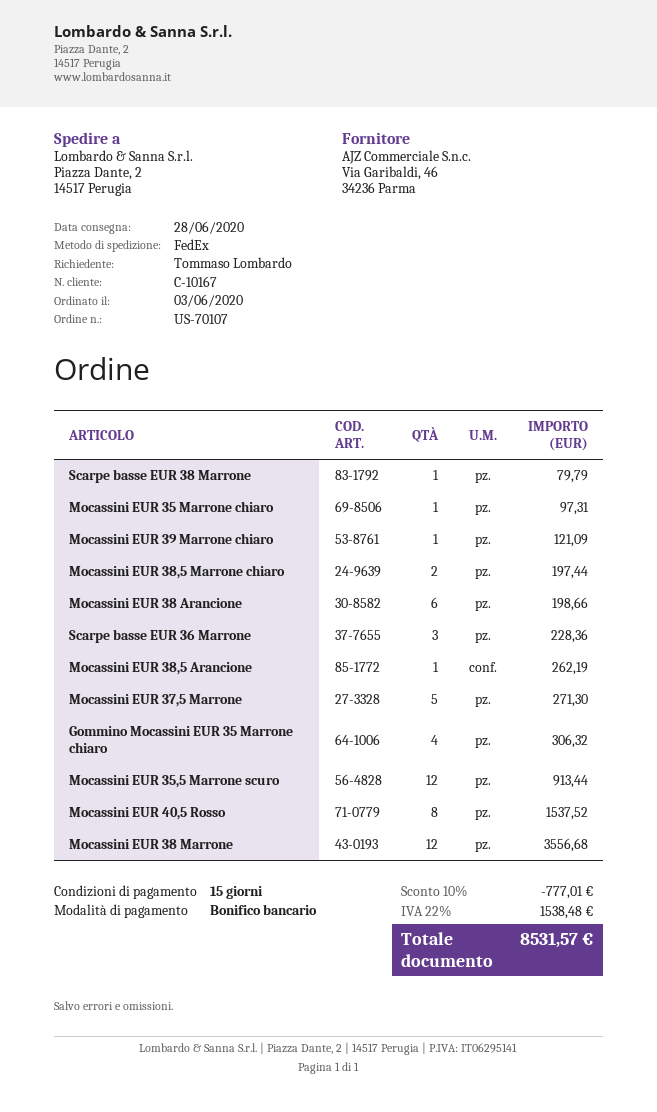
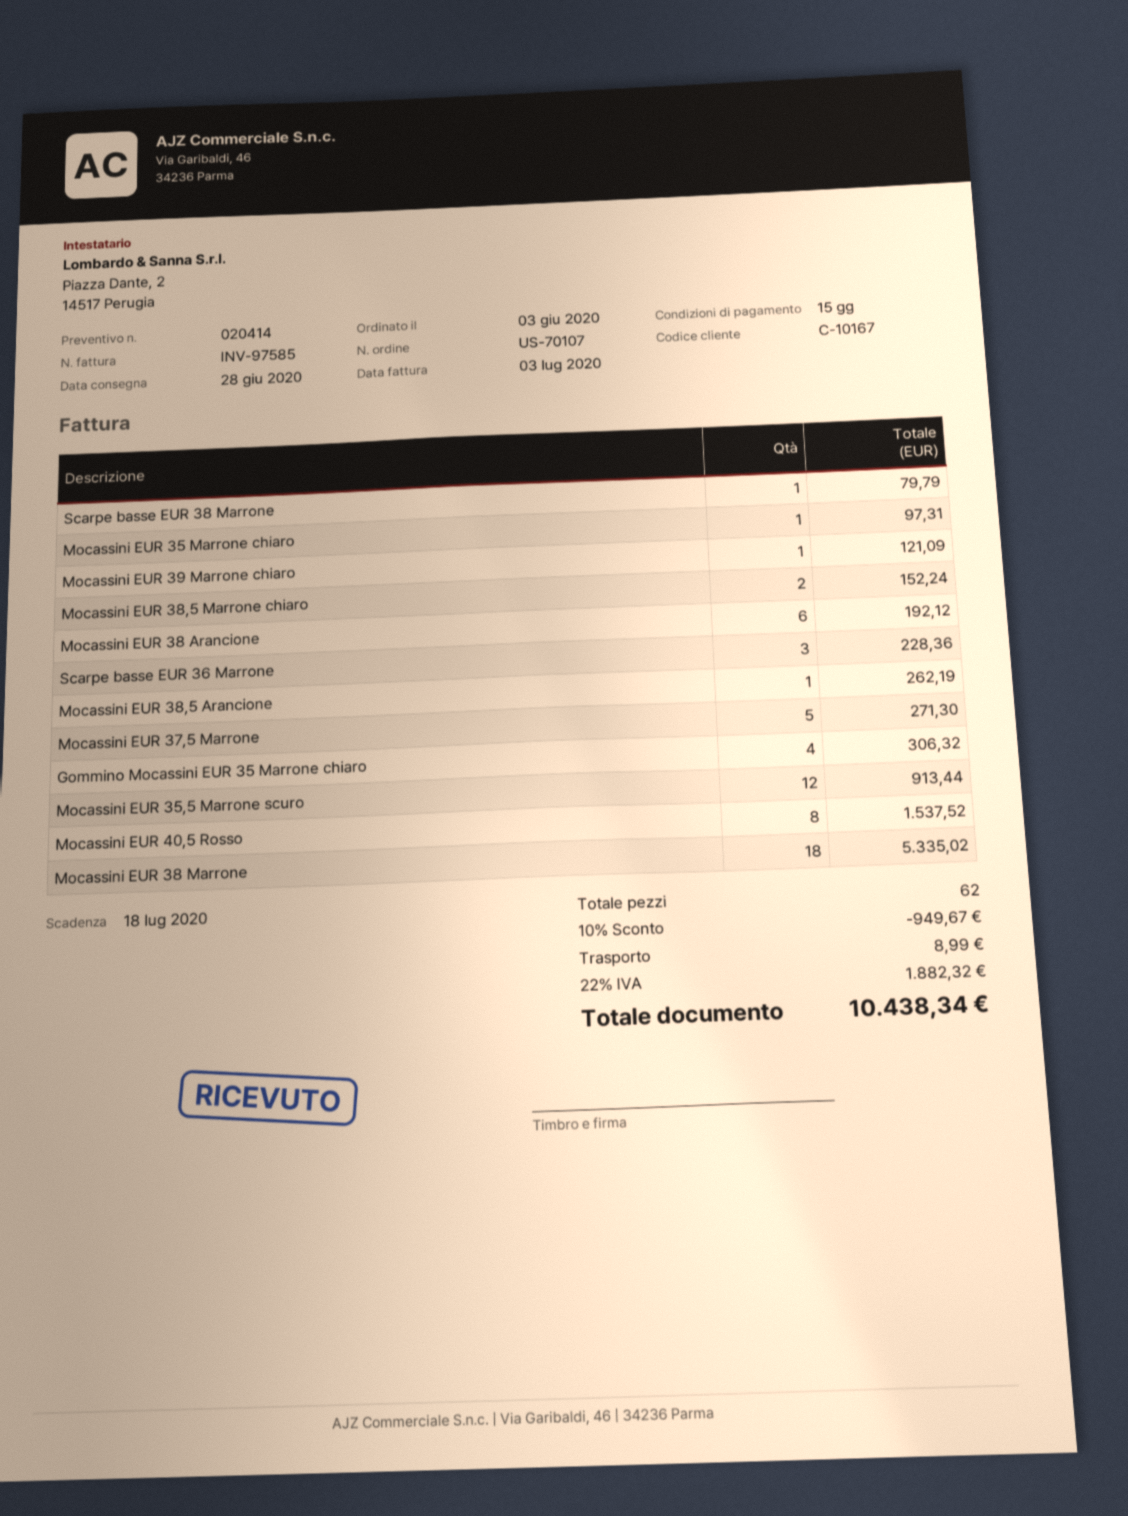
Mocassini EUR 38,5 Marrone chiaro: 2 for 197.44 -> 2 for 152.24
Mocassini EUR 38 Arancione: 6 for 198.66 -> 6 for 192.12
Mocassini EUR 38 Marrone: 12 for 3556.68 -> 18 for 5335.02
discount: 10% = 777.01 -> 10% = 949.67
shipping: none -> 8.99
tax: 22% = 1538.48 -> 22% = 1882.32
total: 8531.57 -> 10438.34

